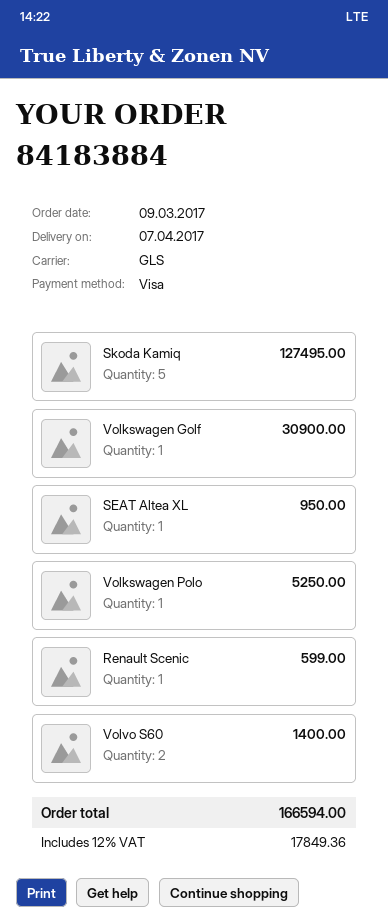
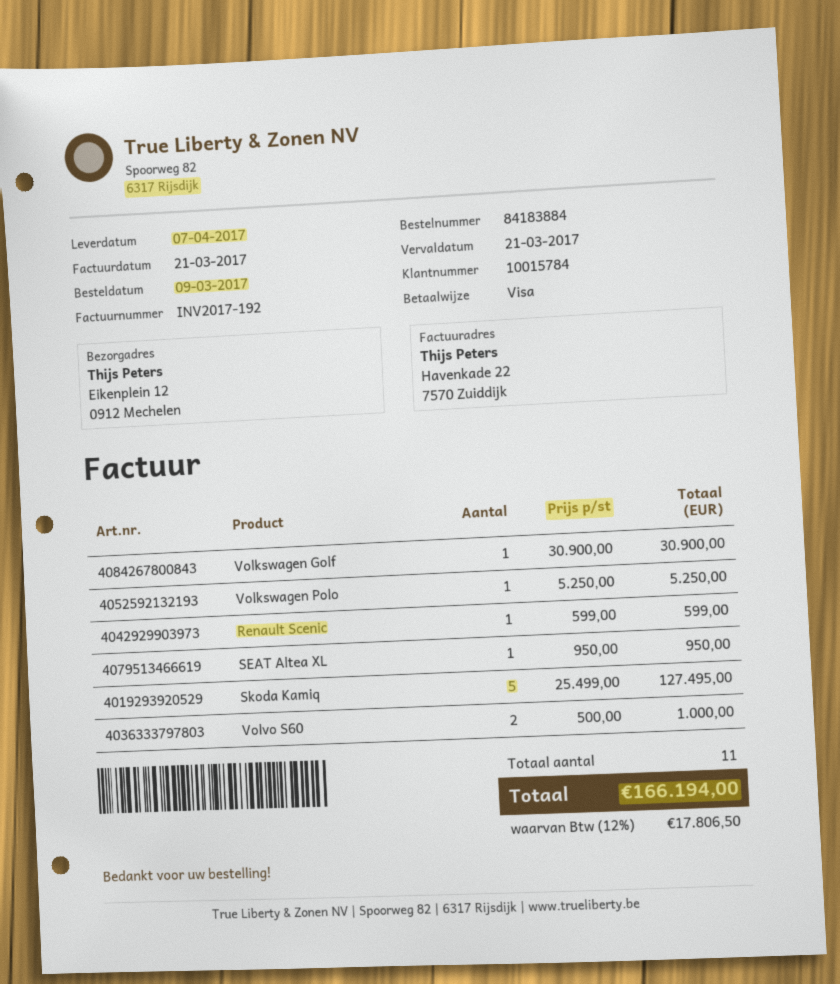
Volvo S60: 2 for 1400.00 -> 2 for 1000.00
tax: 12% = 17849.36 -> 12% = 17806.50
total: 166594.00 -> 166194.00

